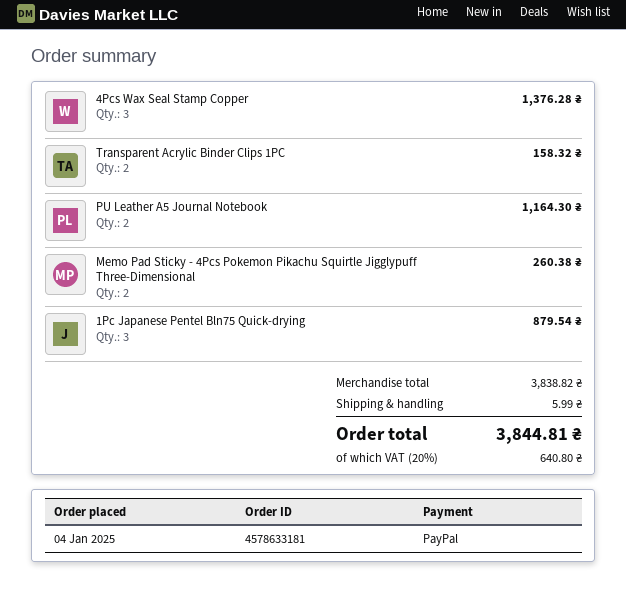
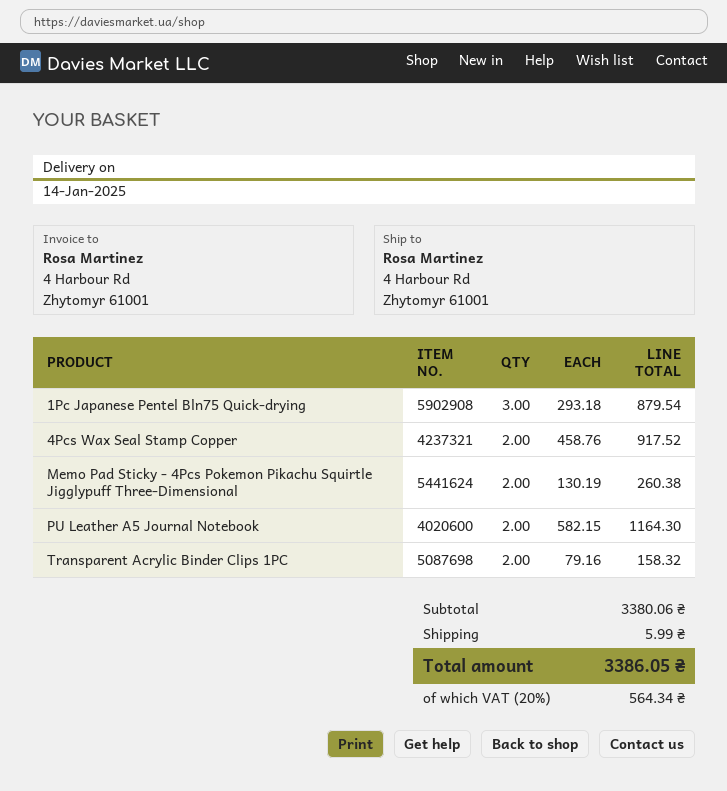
4Pcs Wax Seal Stamp Copper: 3 for 1376.28 -> 2 for 917.52
subtotal: 3838.82 -> 3380.06
tax: 20% = 640.80 -> 20% = 564.34
total: 3844.81 -> 3386.05

